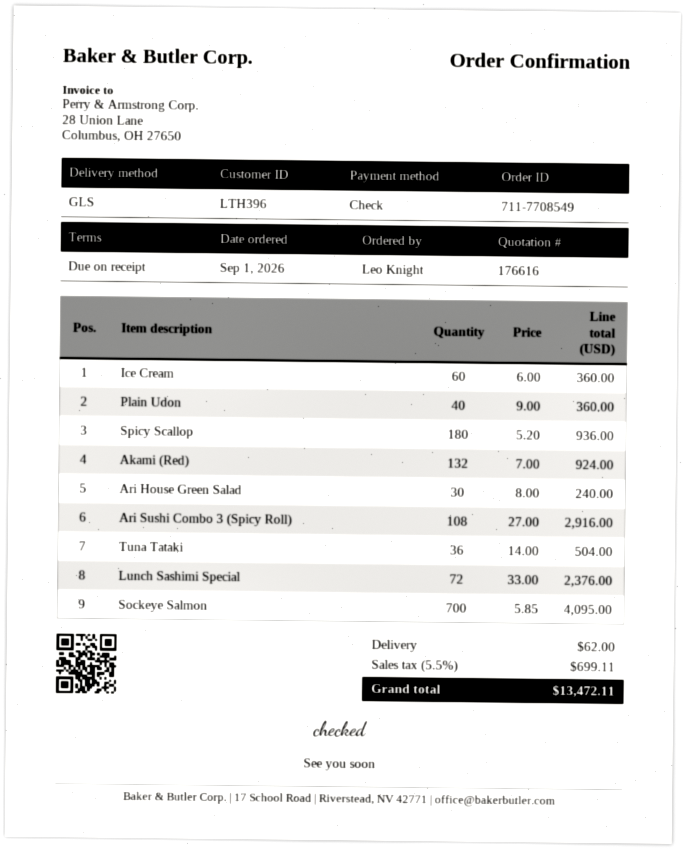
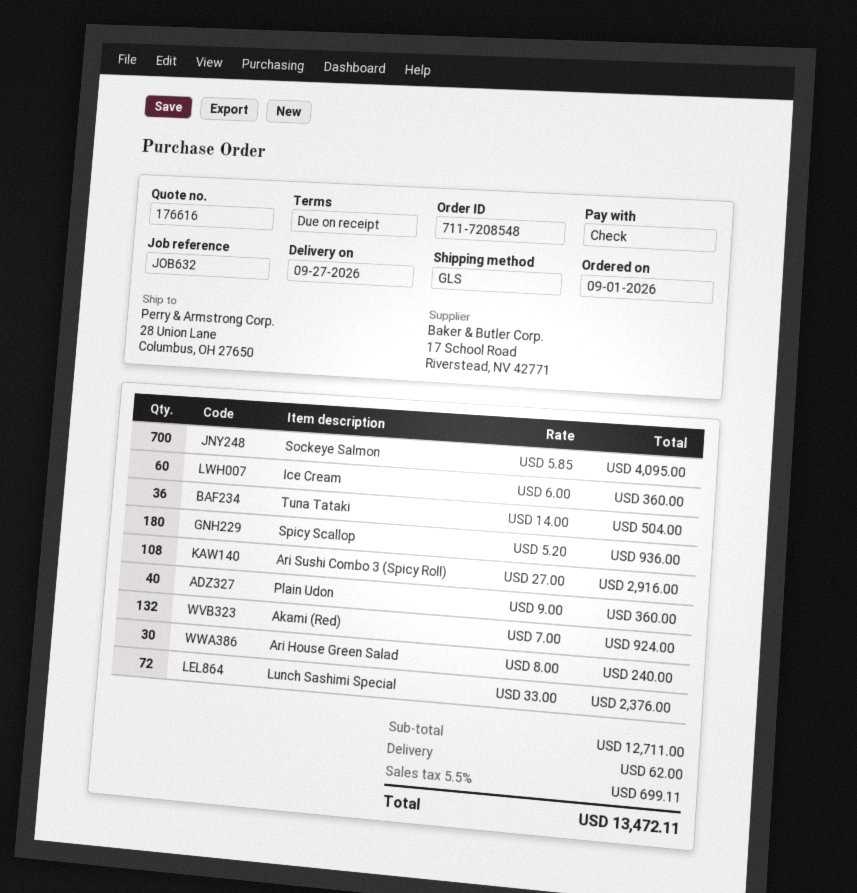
order number: 711-7708549 -> 711-7208548

